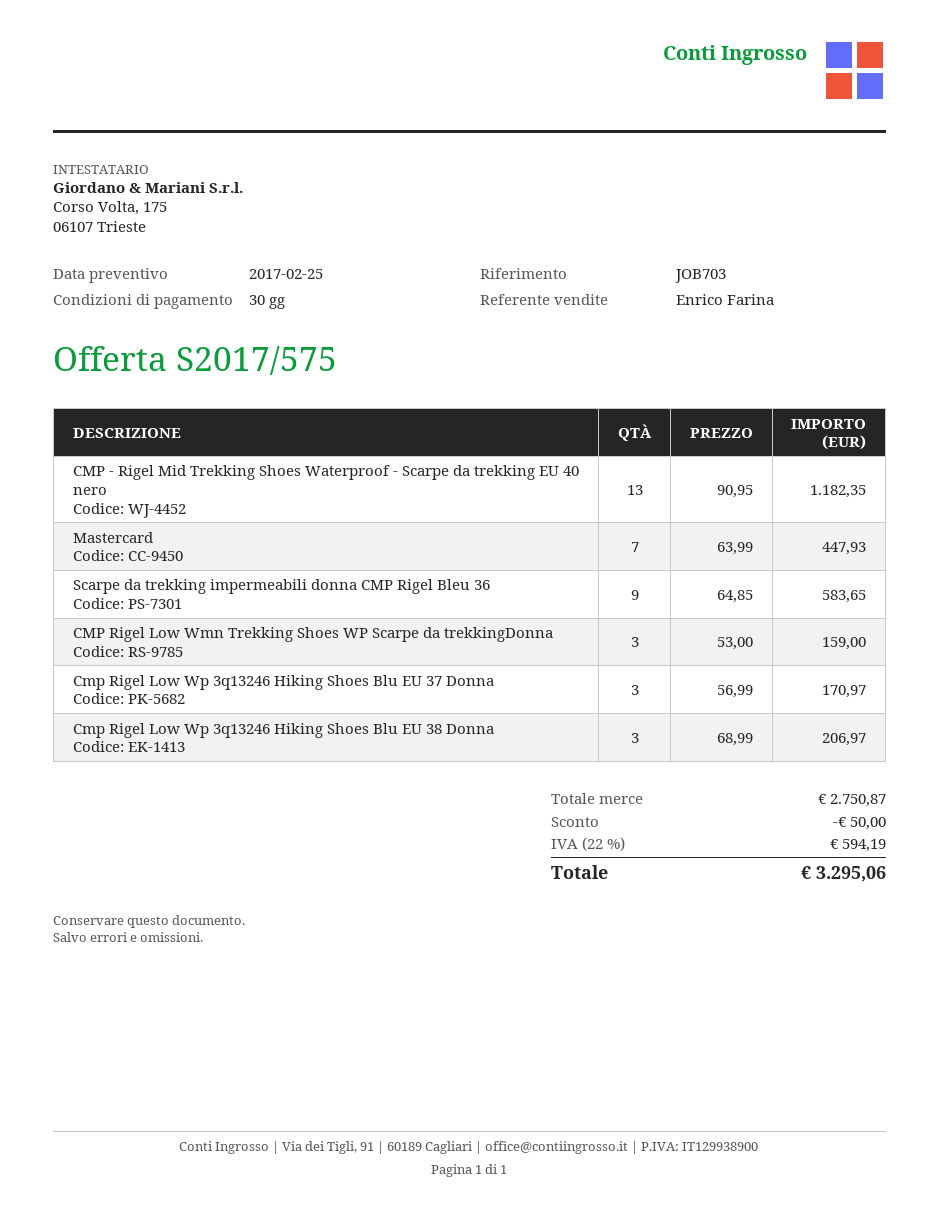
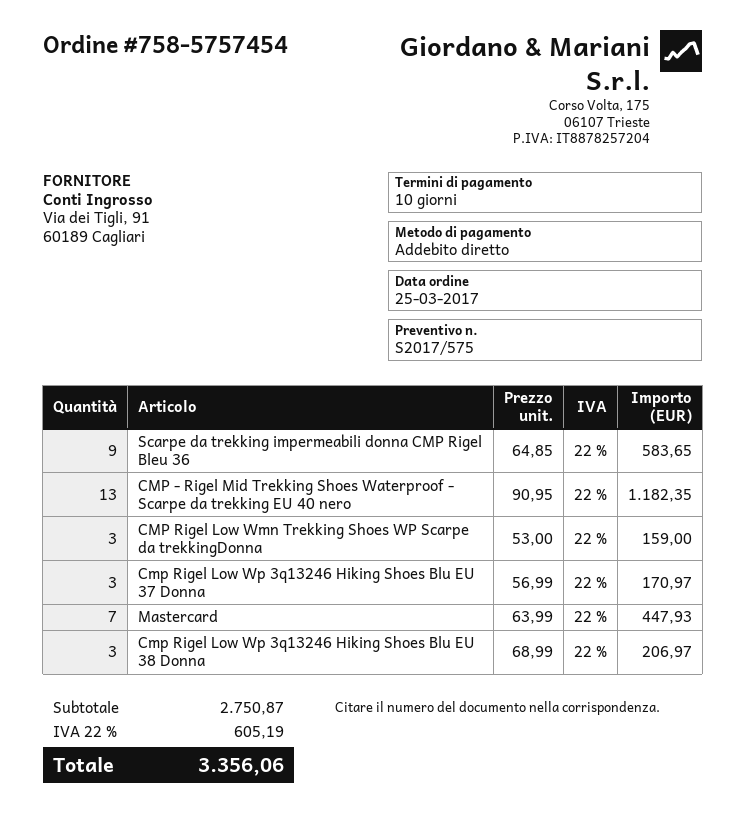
payment terms: 30 days -> 10 days
discount: 50.00 -> none
tax: 22% = 594.19 -> 22% = 605.19
total: 3295.06 -> 3356.06

